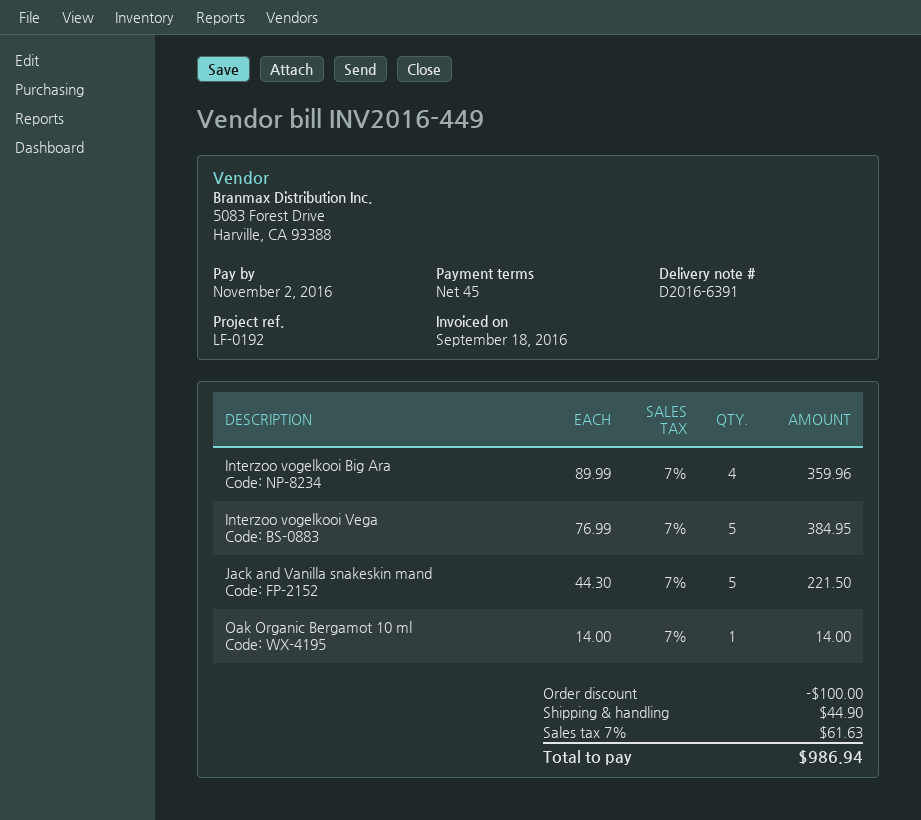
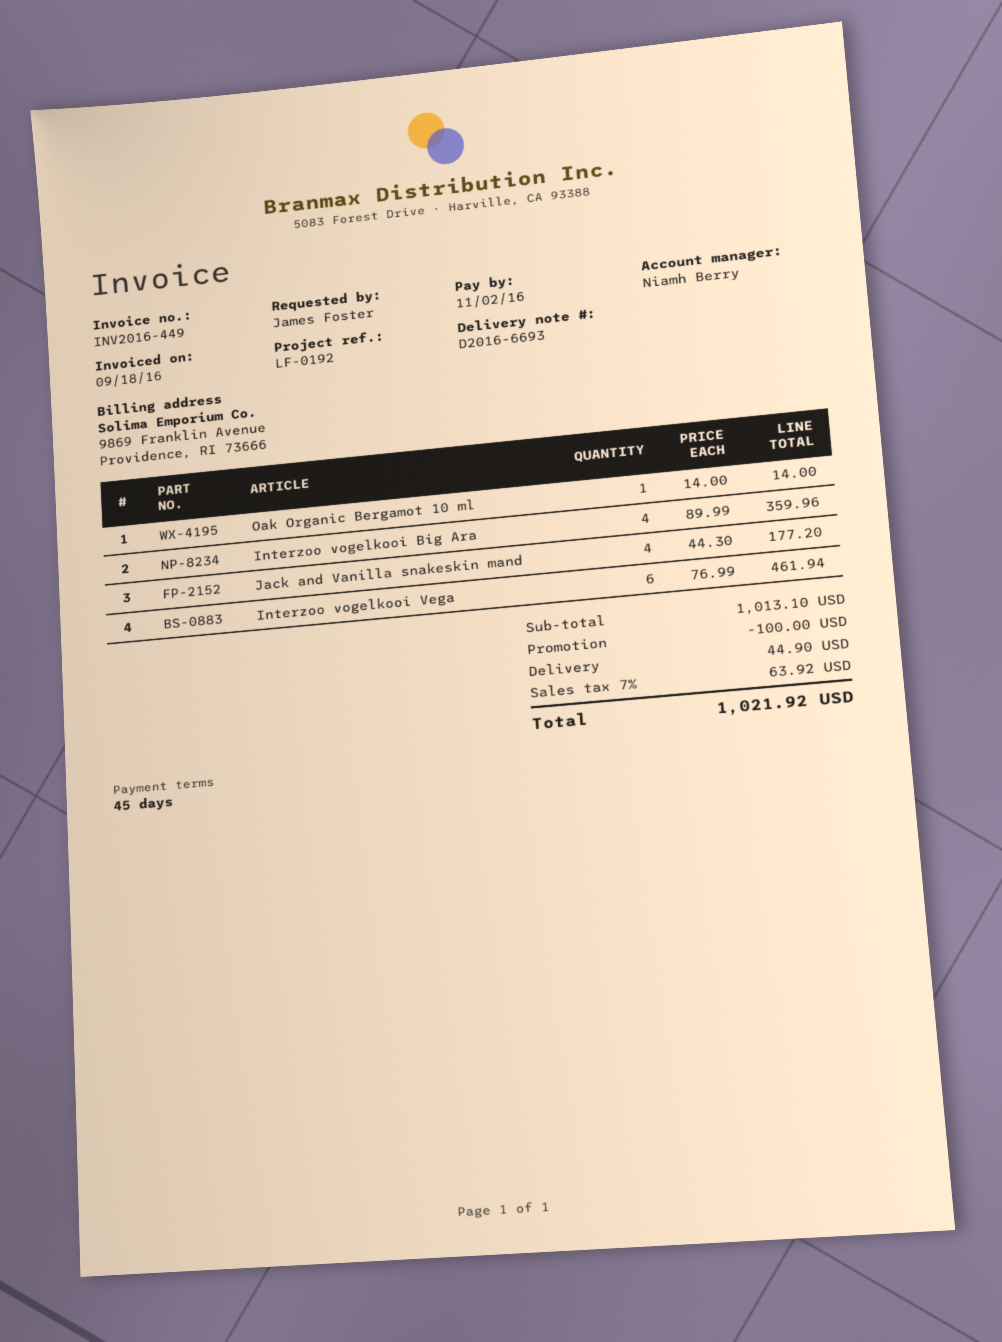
delivery note number: D2016-6391 -> D2016-6693
Interzoo vogelkooi Vega: 5 x 76.99 = 384.95 -> 6 x 76.99 = 461.94
Jack and Vanilla snakeskin mand: 5 x 44.30 = 221.50 -> 4 x 44.30 = 177.20
tax: 7% = 61.63 -> 7% = 63.92
total: 986.94 -> 1021.92

